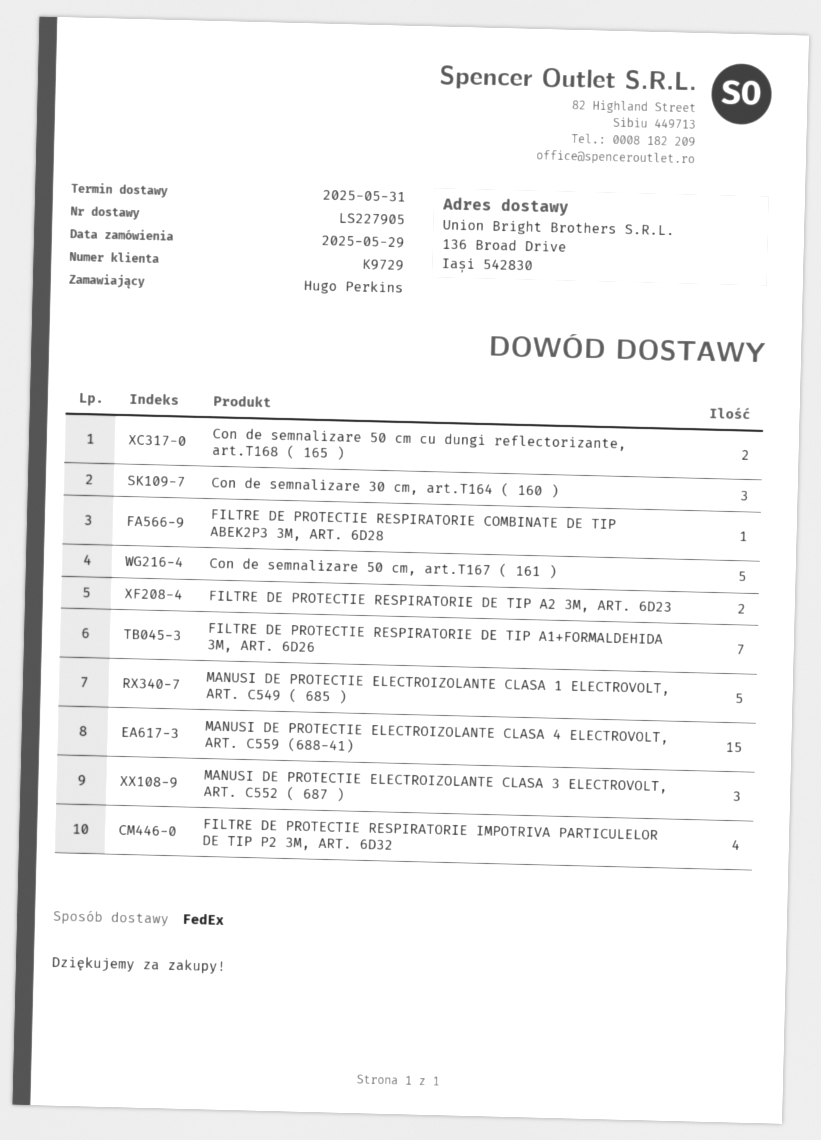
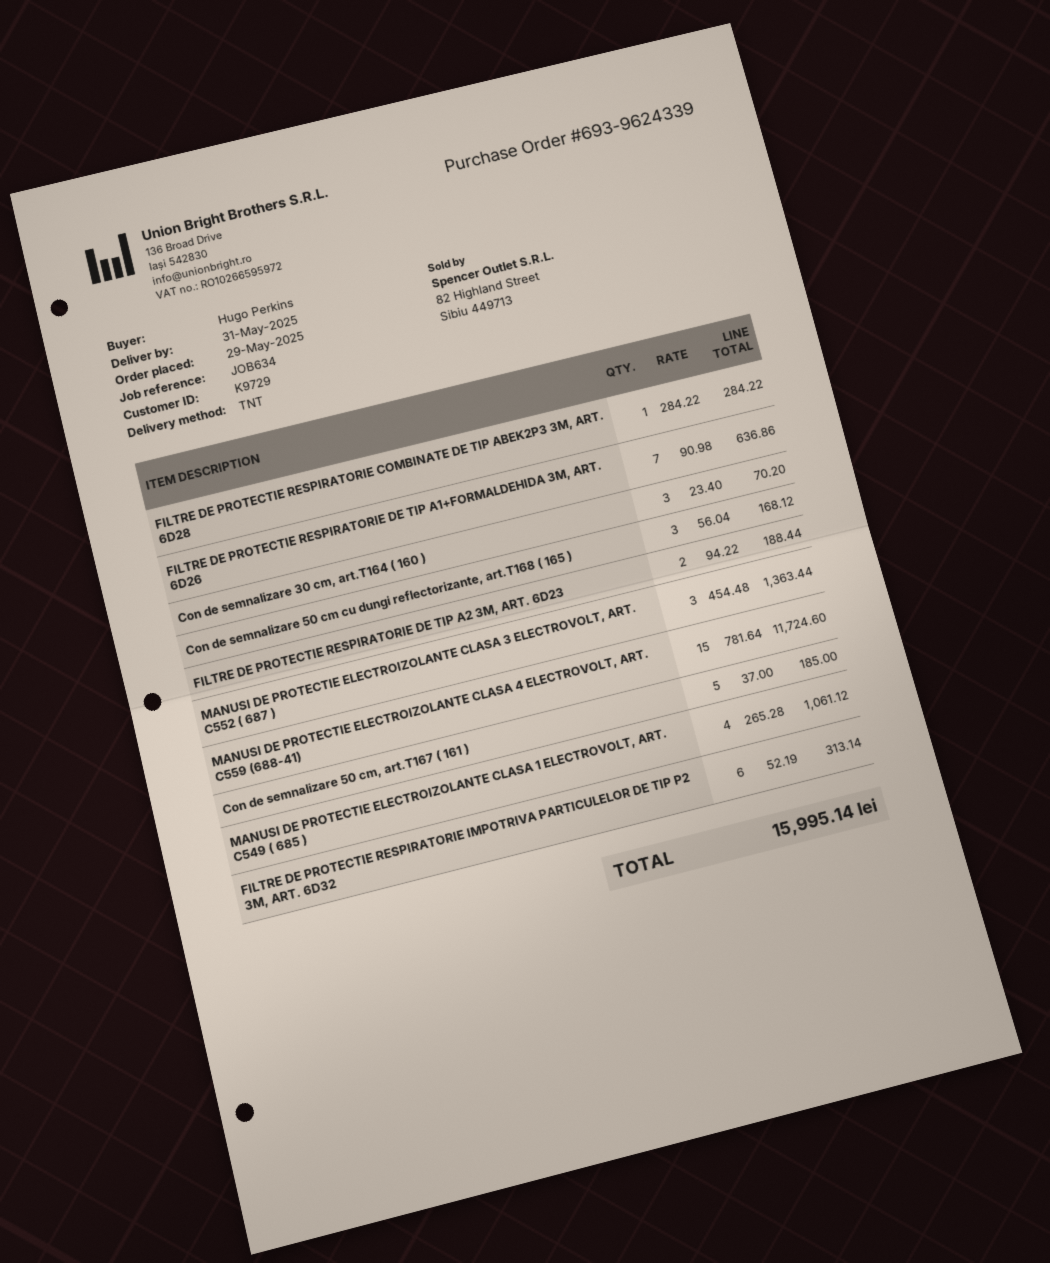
shipping method: FedEx -> TNT
Con de semnalizare 50 cm cu dungi reflectorizante, art.T168 ( 165 ): 2 -> 3
MANUSI DE PROTECTIE ELECTROIZOLANTE CLASA 1 ELECTROVOLT, ART. C549 ( 685 ): 5 -> 4
FILTRE DE PROTECTIE RESPIRATORIE IMPOTRIVA PARTICULELOR DE TIP P2 3M, ART. 6D32: 4 -> 6

